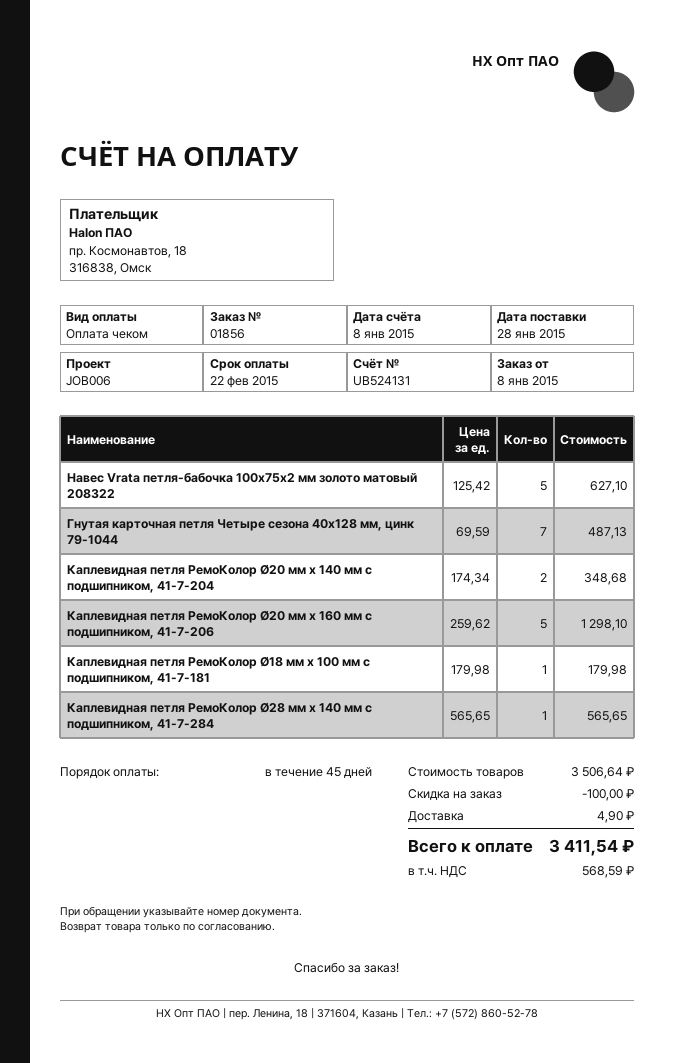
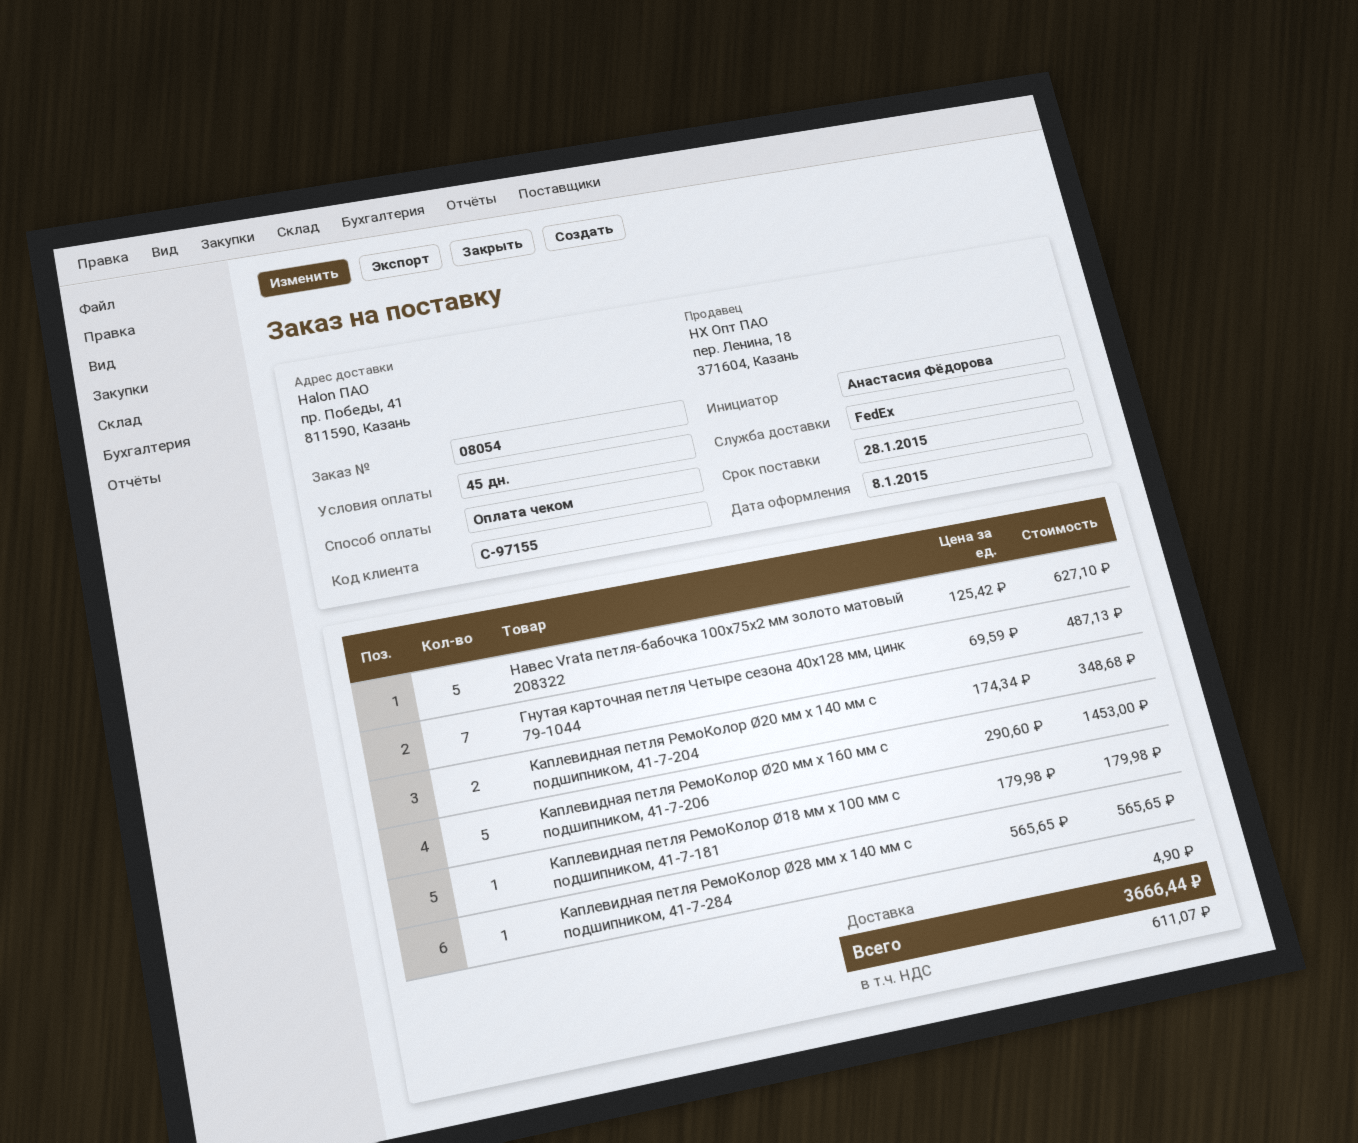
order number: 01856 -> 08054
Каплевидная петля РемоКолор Ø20 мм х 160 мм с подшипником, 41-7-206: 5 x 259.62 = 1298.10 -> 5 x 290.60 = 1453.00
discount: 100.00 -> none
tax: 568.59 -> 611.07
total: 3411.54 -> 3666.44

